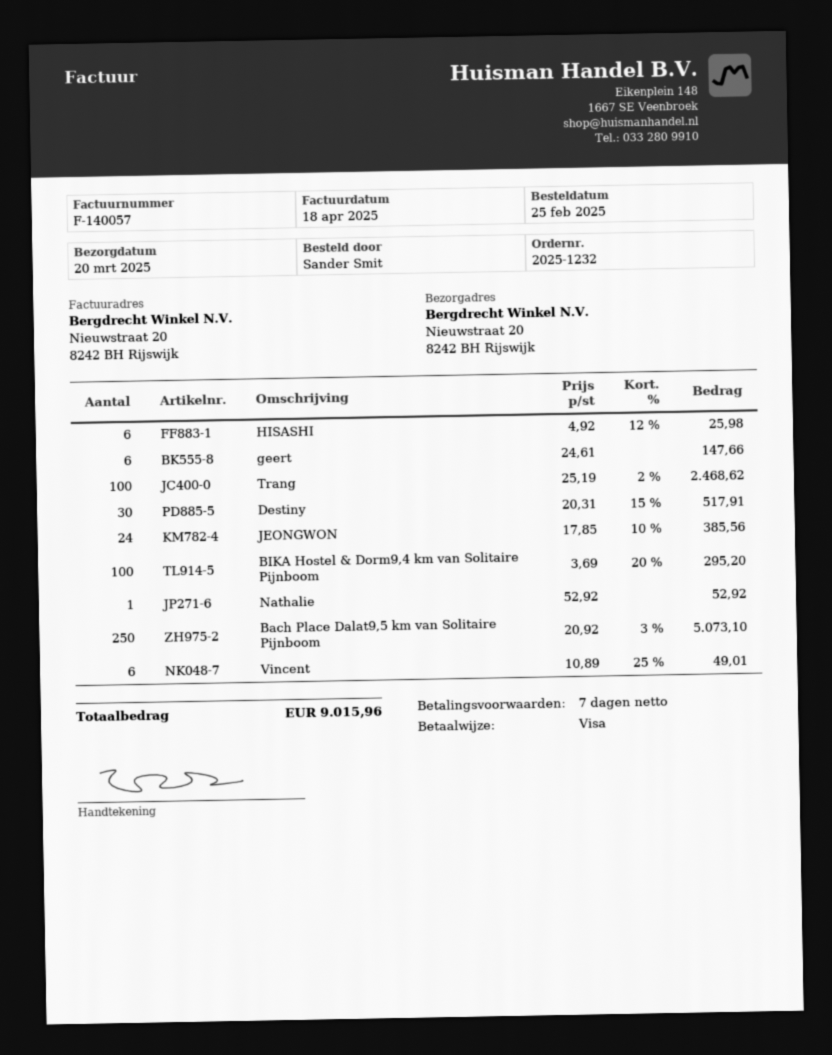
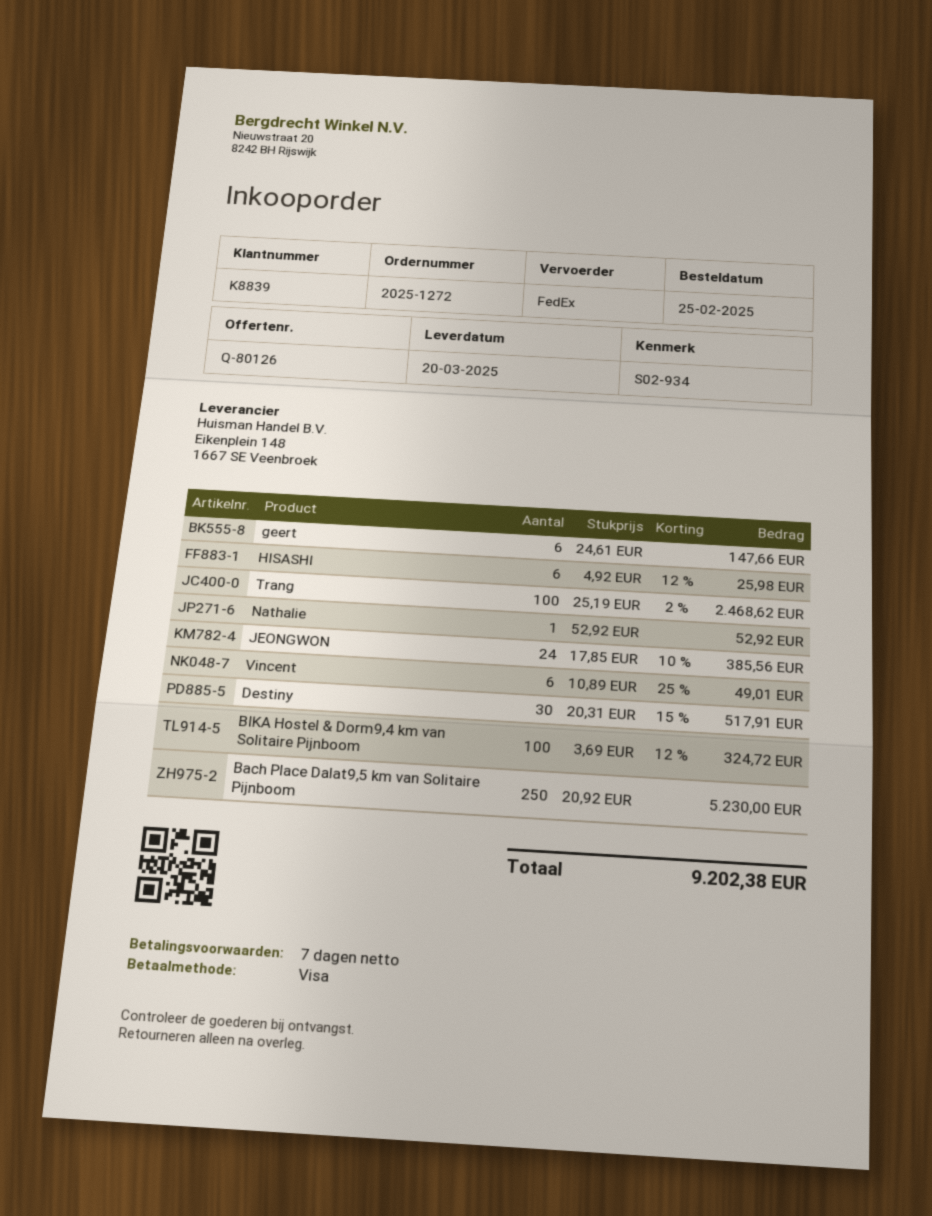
order number: 2025-1232 -> 2025-1272
BIKA Hostel & Dorm9,4 km van Solitaire Pijnboom: 100 x 3.69 - 20% = 295.20 -> 100 x 3.69 - 12% = 324.72
Bach Place Dalat9,5 km van Solitaire Pijnboom: 250 x 20.92 - 3% = 5073.10 -> 250 x 20.92 = 5230.00
total: 9015.96 -> 9202.38

